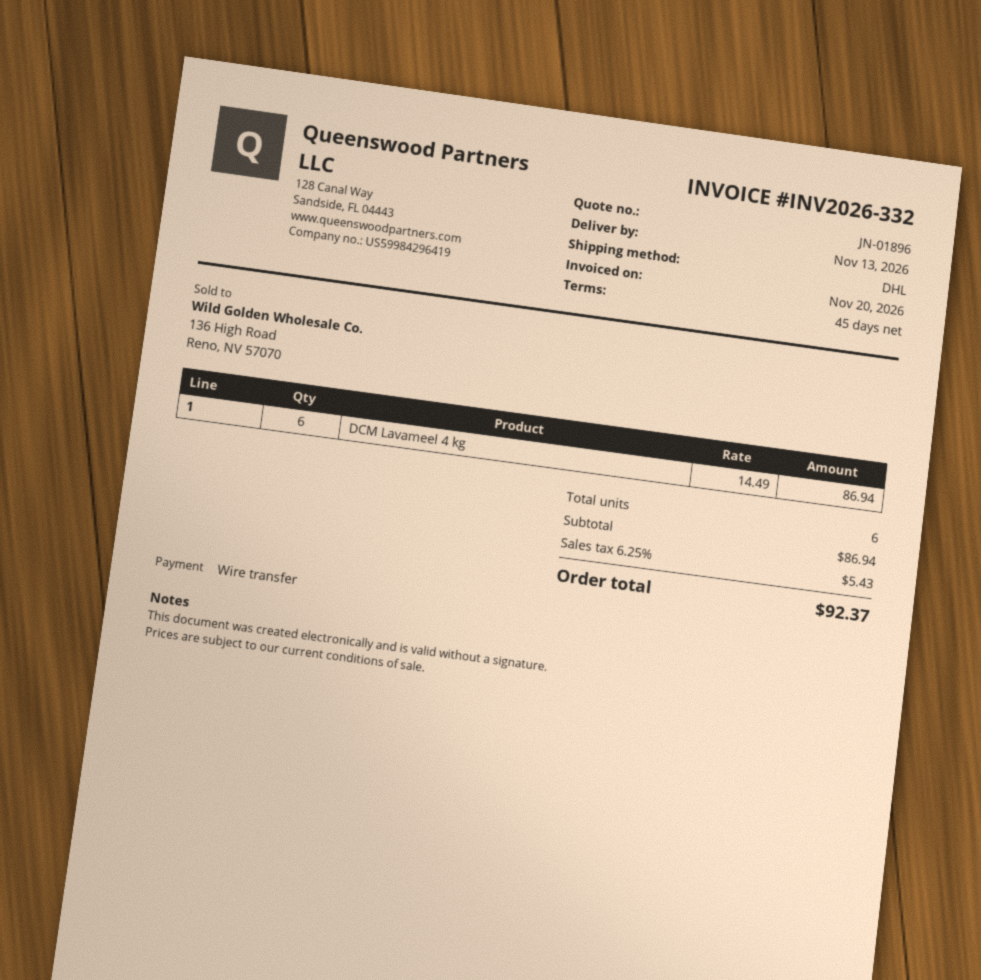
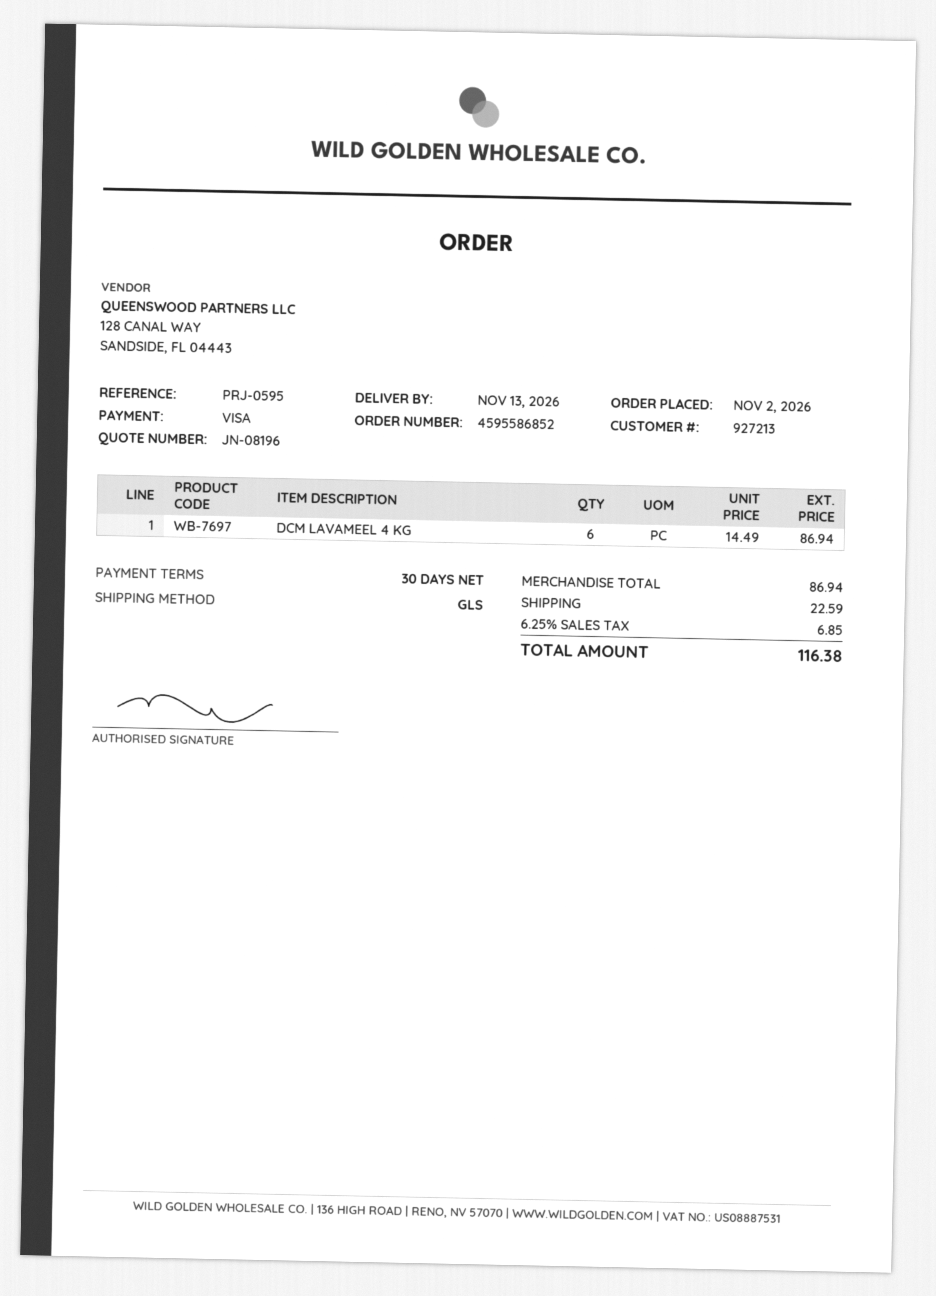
quote number: JN-01896 -> JN-08196
payment terms: 45 days -> 30 days
payment method: bank transfer -> Visa
shipping method: DHL -> GLS
shipping: none -> 22.59
tax: 6.25% = 5.43 -> 6.25% = 6.85
total: 92.37 -> 116.38

